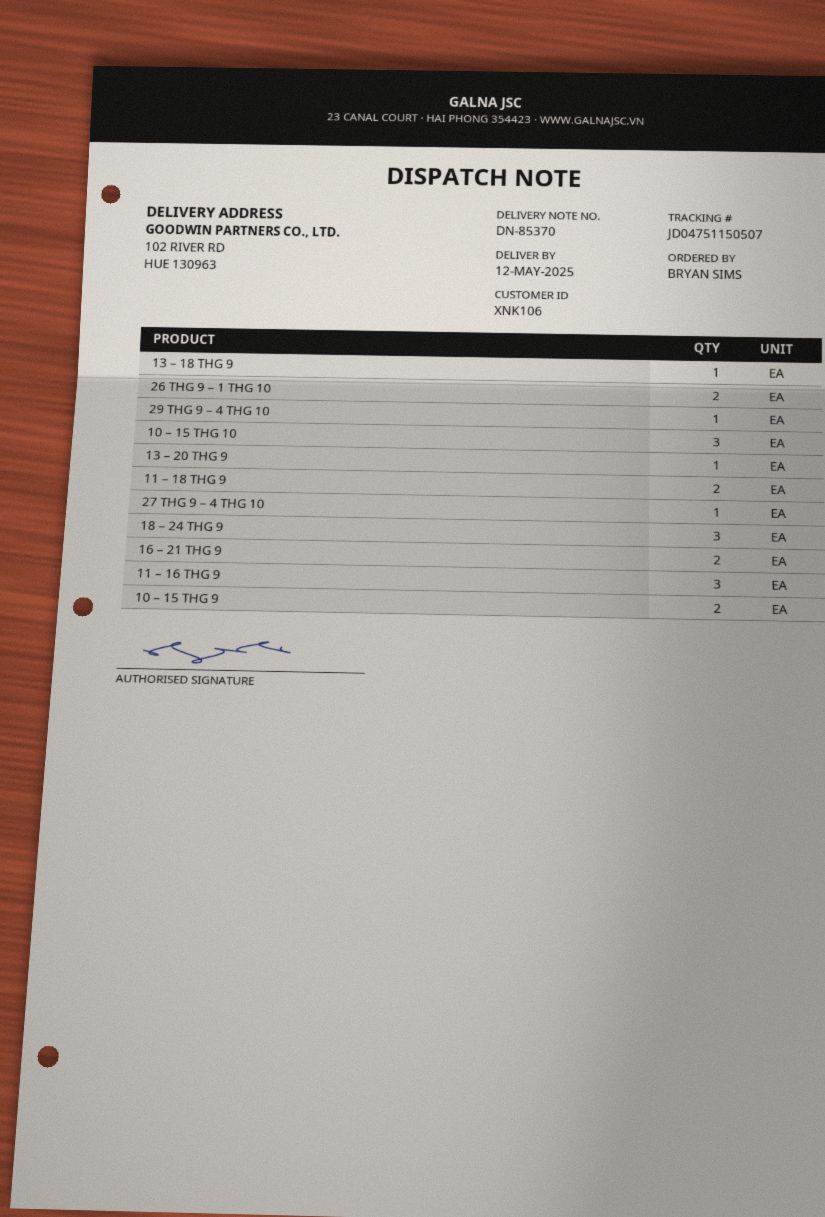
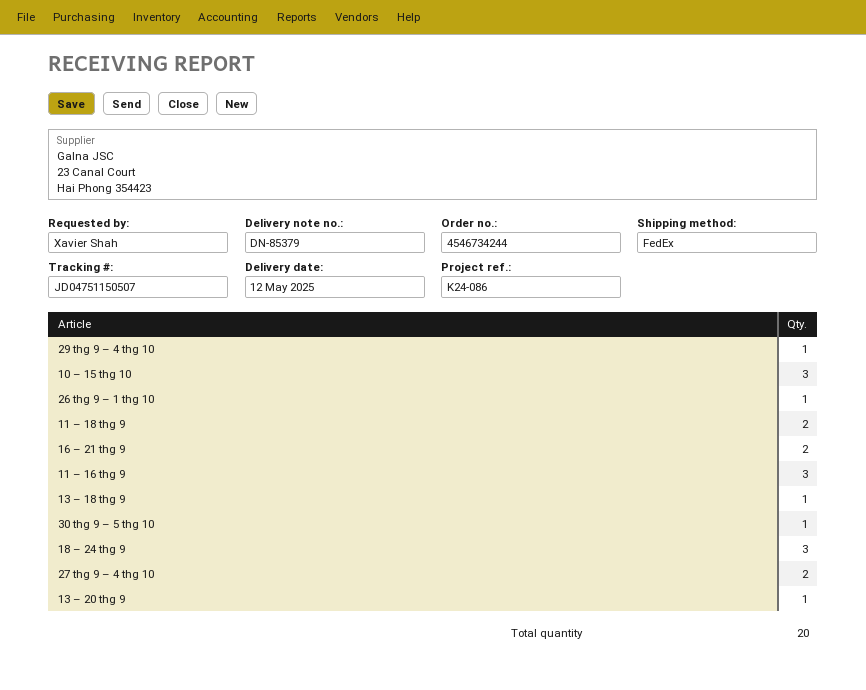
delivery note number: DN-85370 -> DN-85379
ordered by: BRYAN SIMS -> Xavier Shah
26 THG 9 – 1 THG 10: 2 -> 1
27 THG 9 – 4 THG 10: 1 -> 2
10 – 15 THG 9: 2 -> none
30 thg 9 – 5 thg 10: none -> 1

